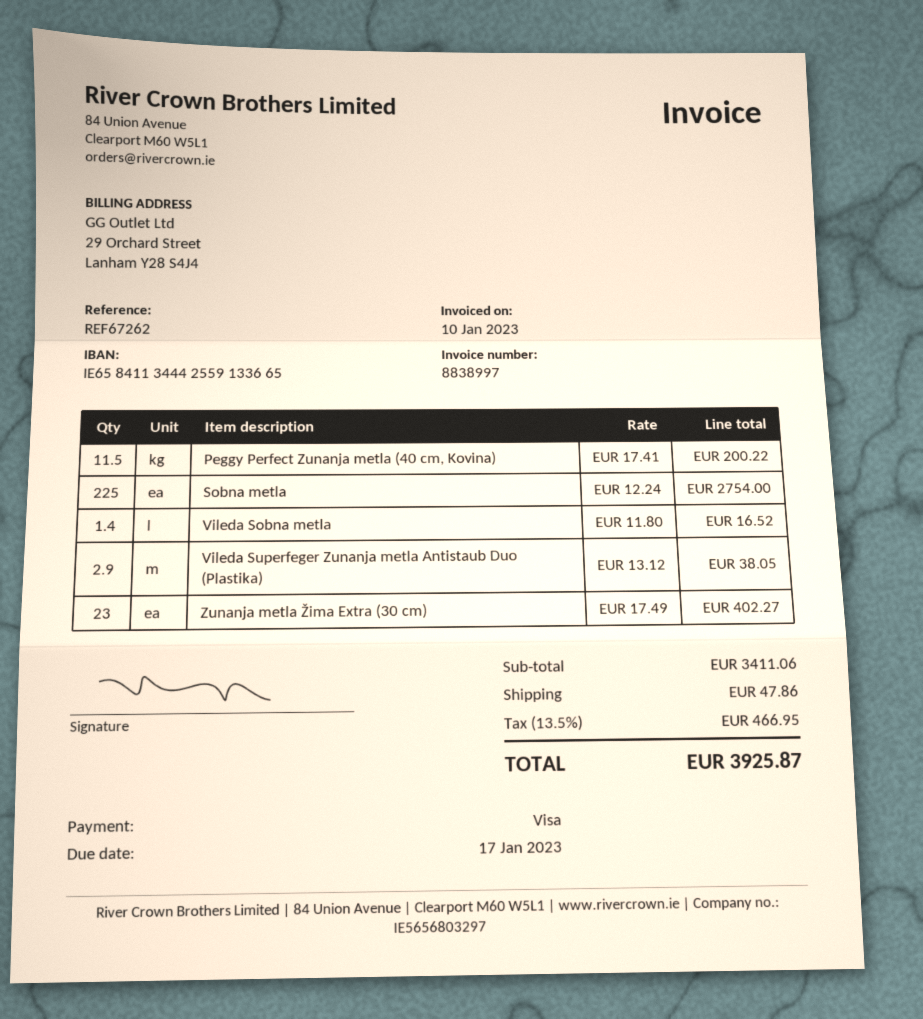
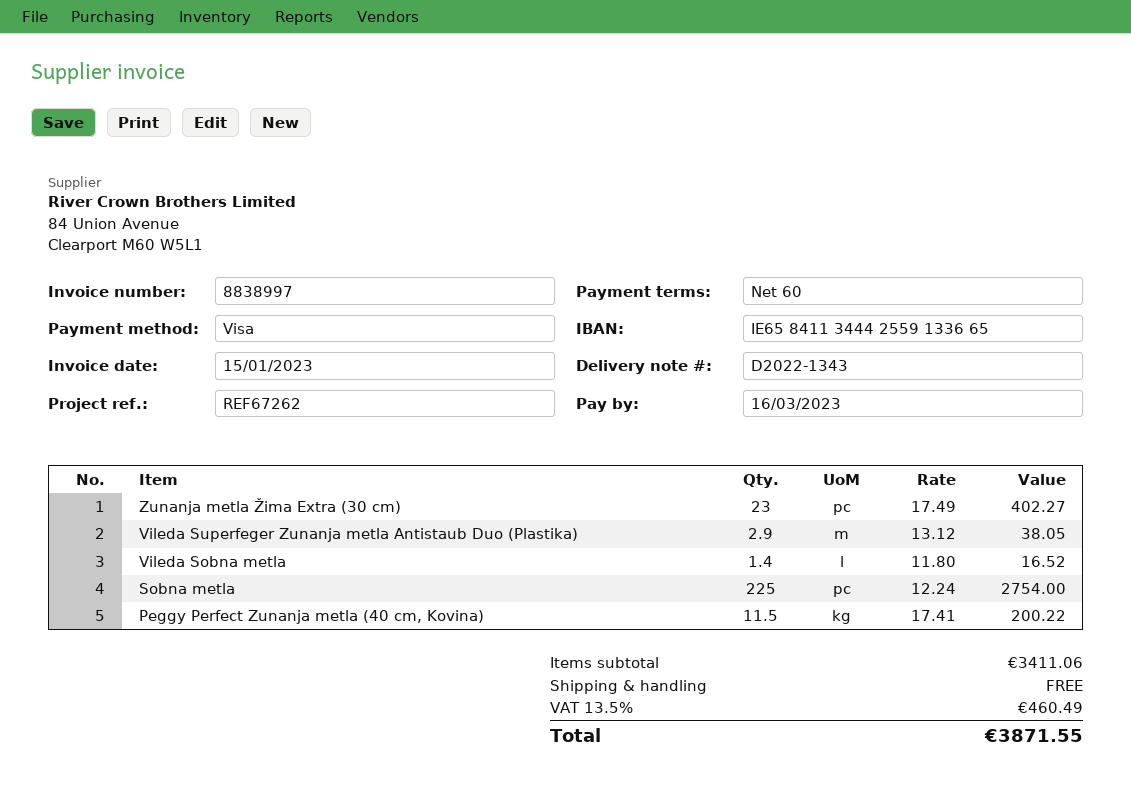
invoice date: 2023-01-10 -> 2023-01-15
due date: 2023-01-17 -> 2023-03-16
shipping: 47.86 -> 0.00
tax: 13.5% = 466.95 -> 13.5% = 460.49
total: 3925.87 -> 3871.55

